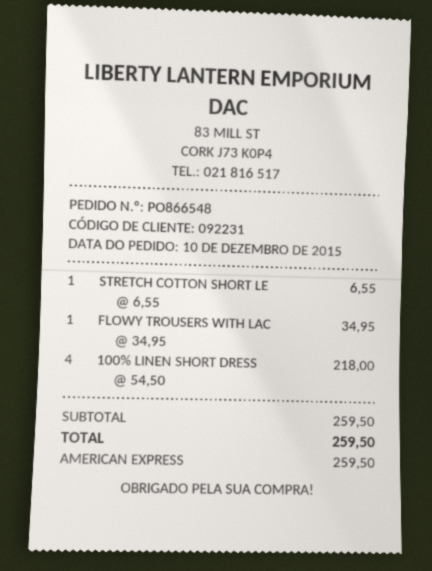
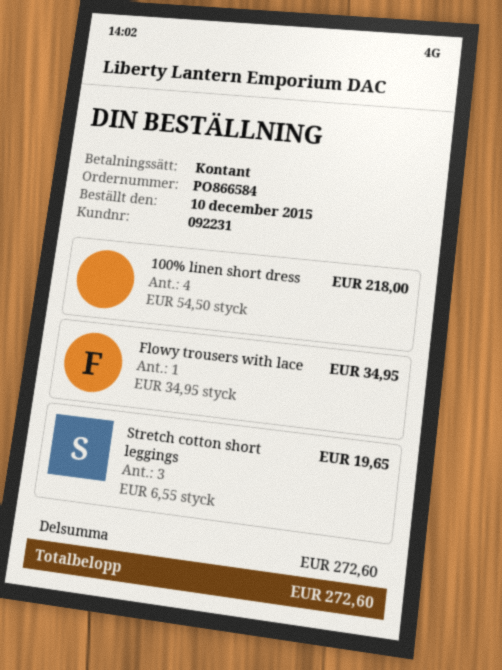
order number: PO866548 -> PO866584
payment method: American Express -> cash
STRETCH COTTON SHORT LE: 1 x 6.55 = 6.55 -> 3 x 6.55 = 19.65
subtotal: 259.50 -> 272.60
total: 259.50 -> 272.60

